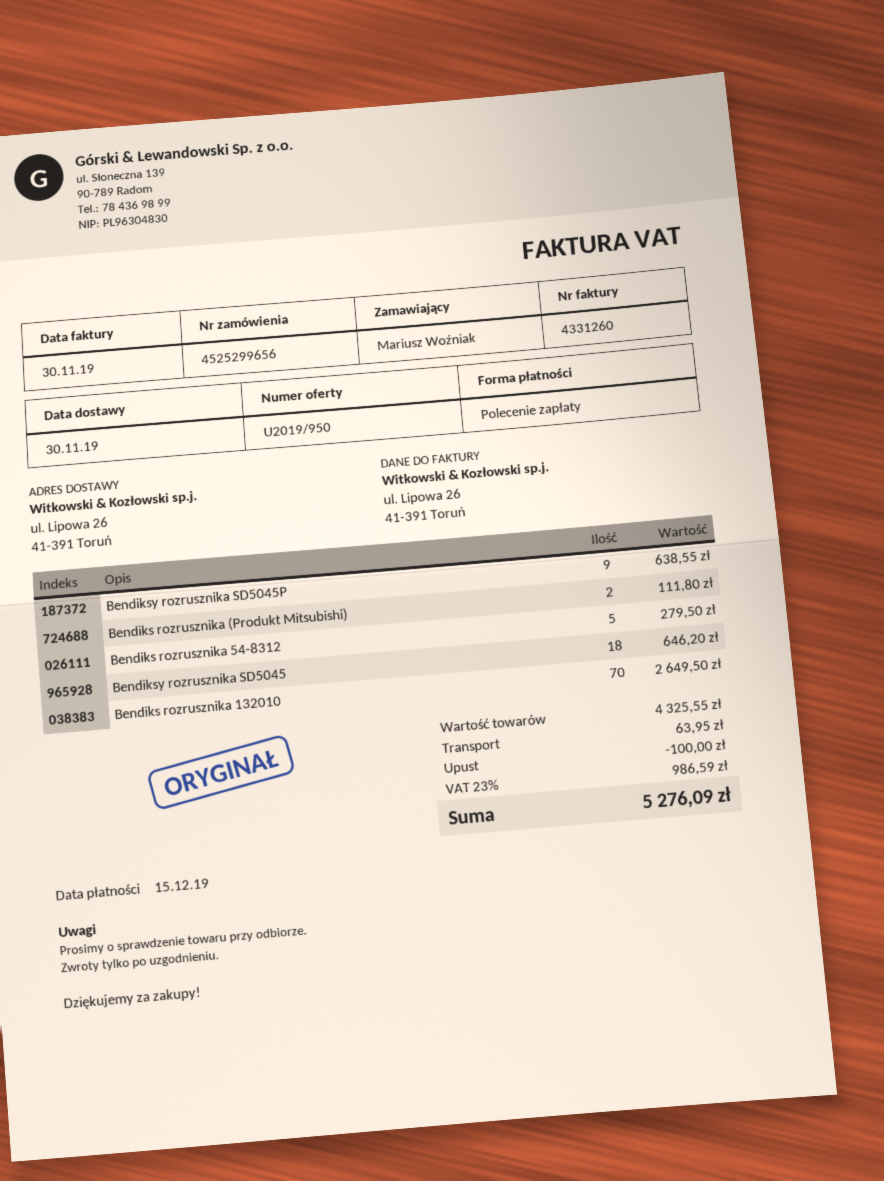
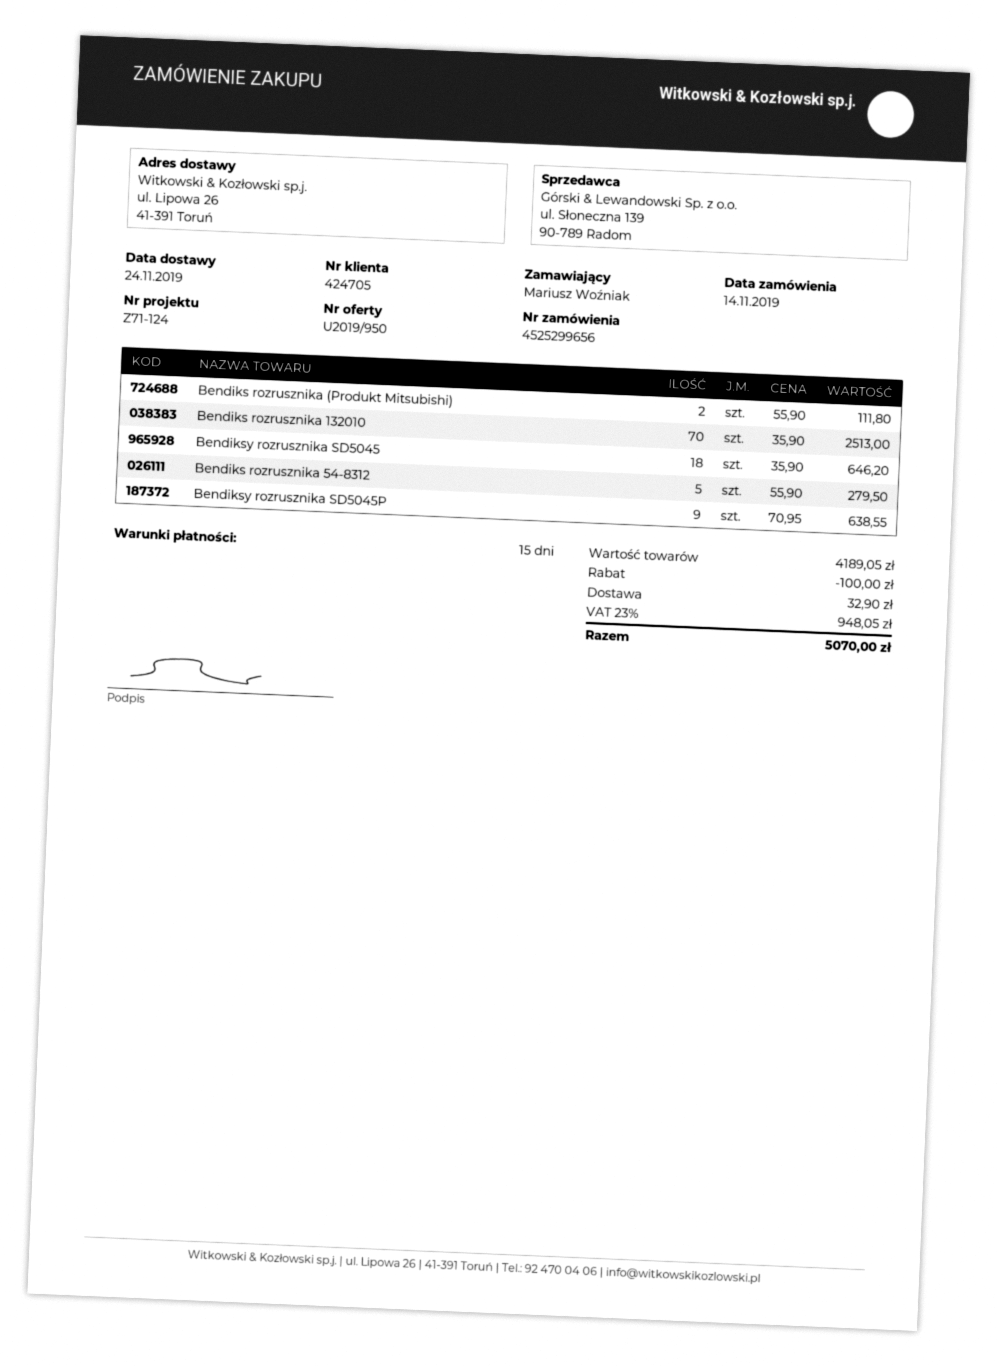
delivery date: 2019-11-30 -> 2019-11-24
Bendiks rozrusznika 132010: 70 for 2649.50 -> 70 for 2513.00
subtotal: 4325.55 -> 4189.05
shipping: 63.95 -> 32.90
tax: 23% = 986.59 -> 23% = 948.05
total: 5276.09 -> 5070.00

